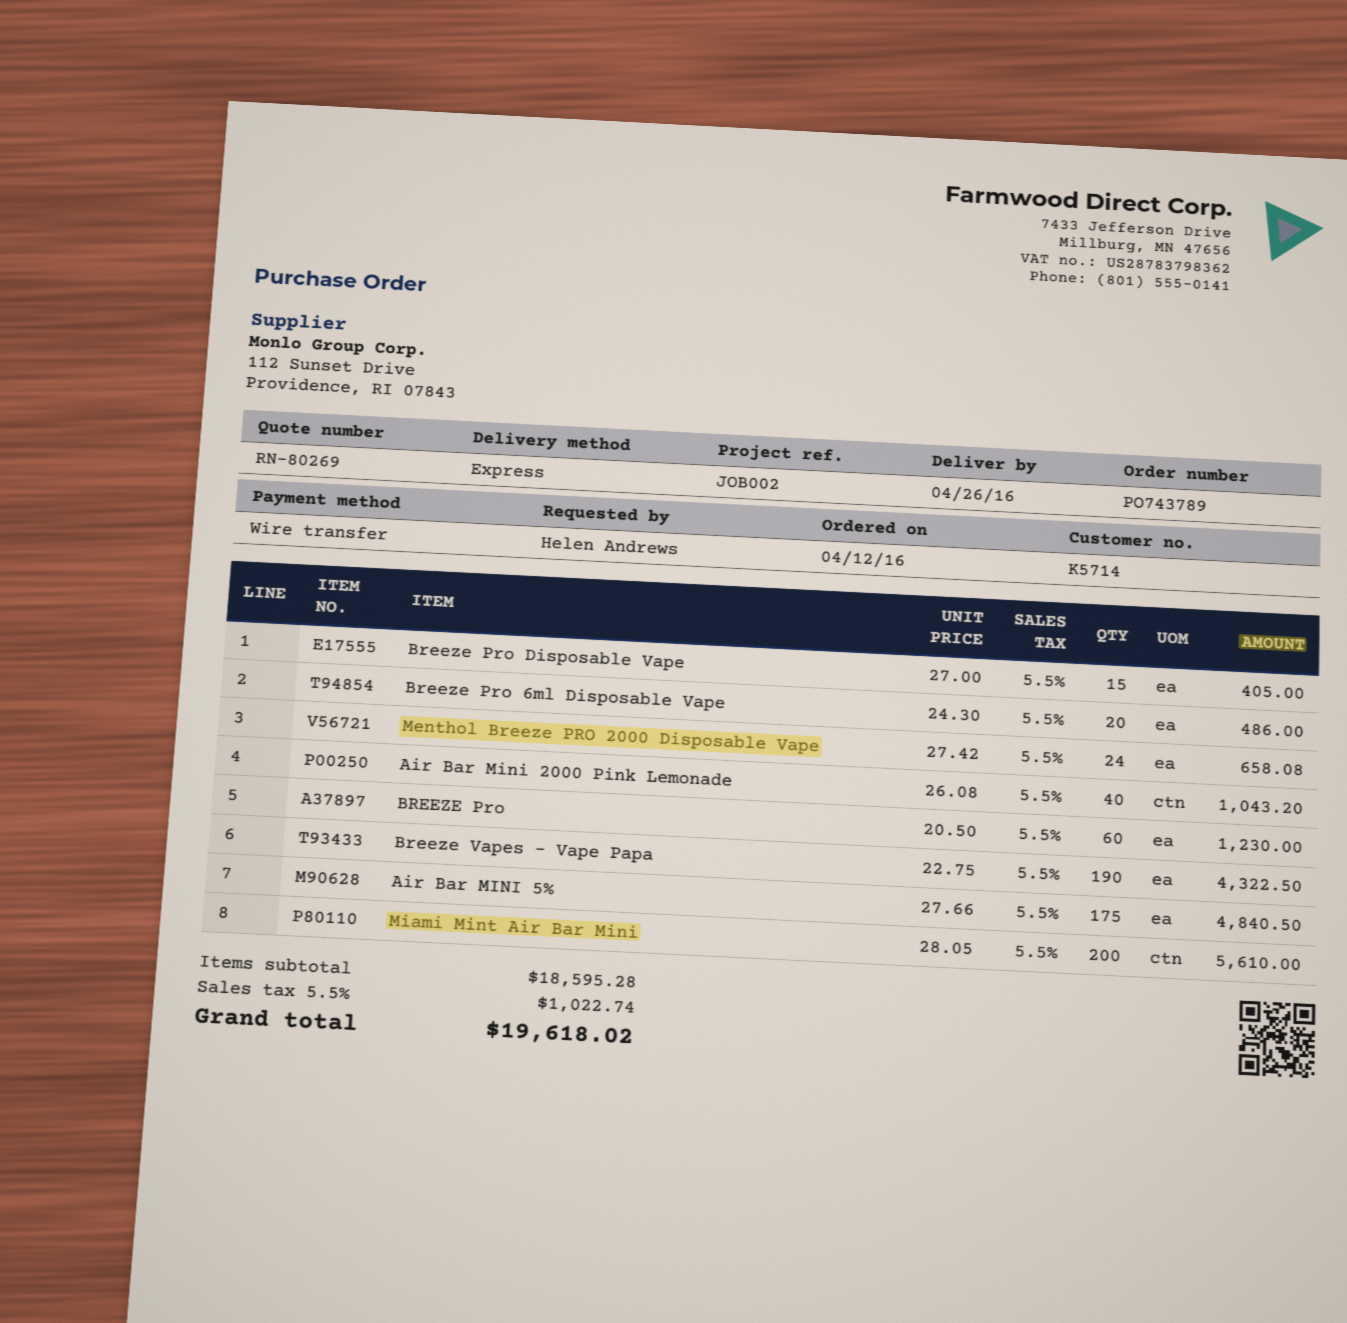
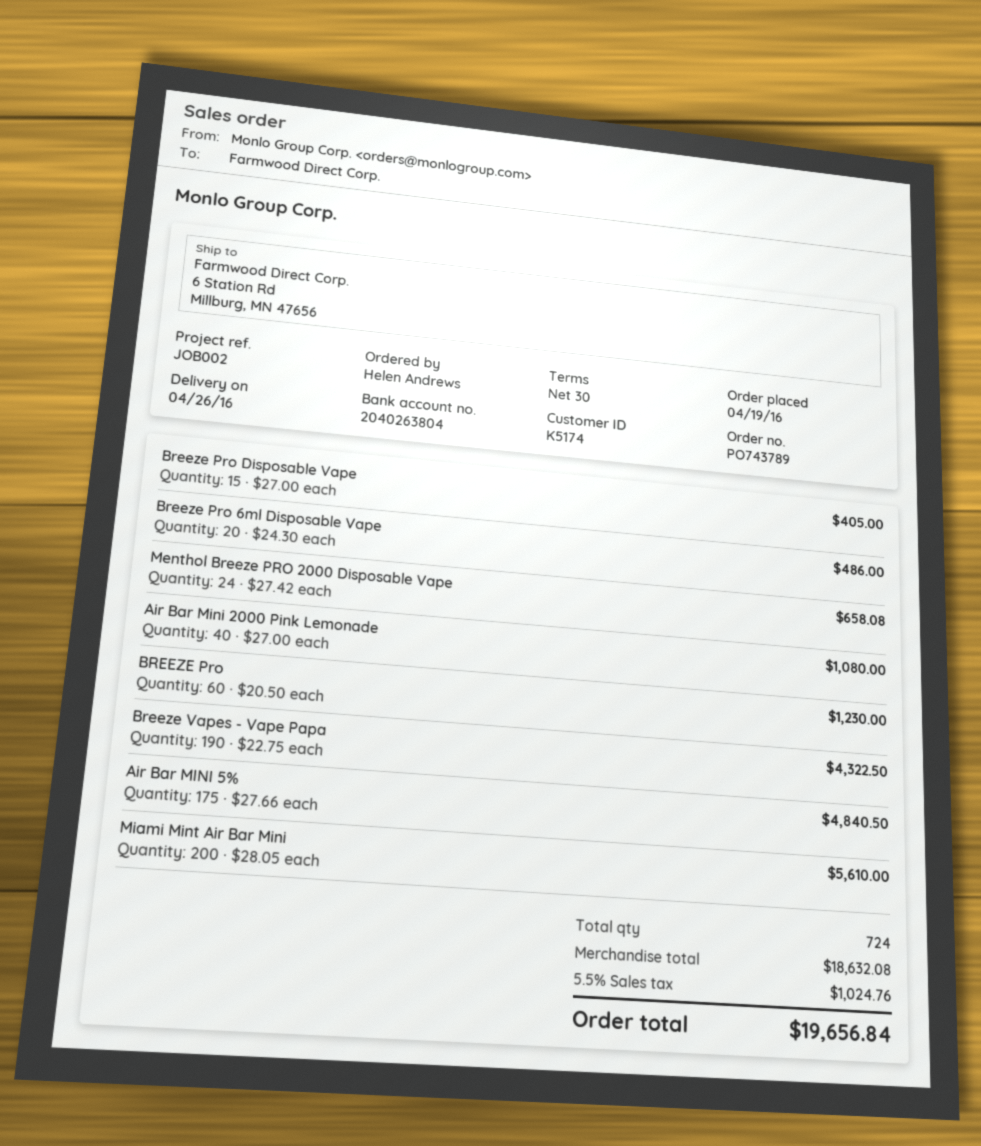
order date: 2016-04-12 -> 2016-04-19
customer number: K5714 -> K5174
Air Bar Mini 2000 Pink Lemonade: 40 x 26.08 = 1043.20 -> 40 x 27.00 = 1080.00
subtotal: 18595.28 -> 18632.08
tax: 5.5% = 1022.74 -> 5.5% = 1024.76
total: 19618.02 -> 19656.84

